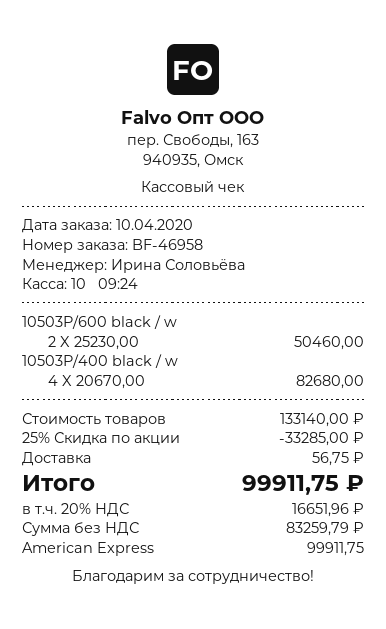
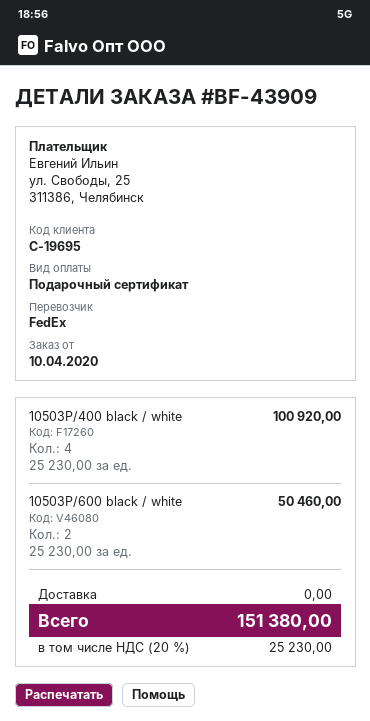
order number: BF-46958 -> BF-43909
payment method: American Express -> gift card
10503P/400 black / w: 4 x 20670.00 = 82680.00 -> 4 x 25230.00 = 100920.00
discount: 25% = 33285.00 -> none
shipping: 56.75 -> 0.00
tax: 20% = 16651.96 -> 20% = 25230.00
total: 99911.75 -> 151380.00

